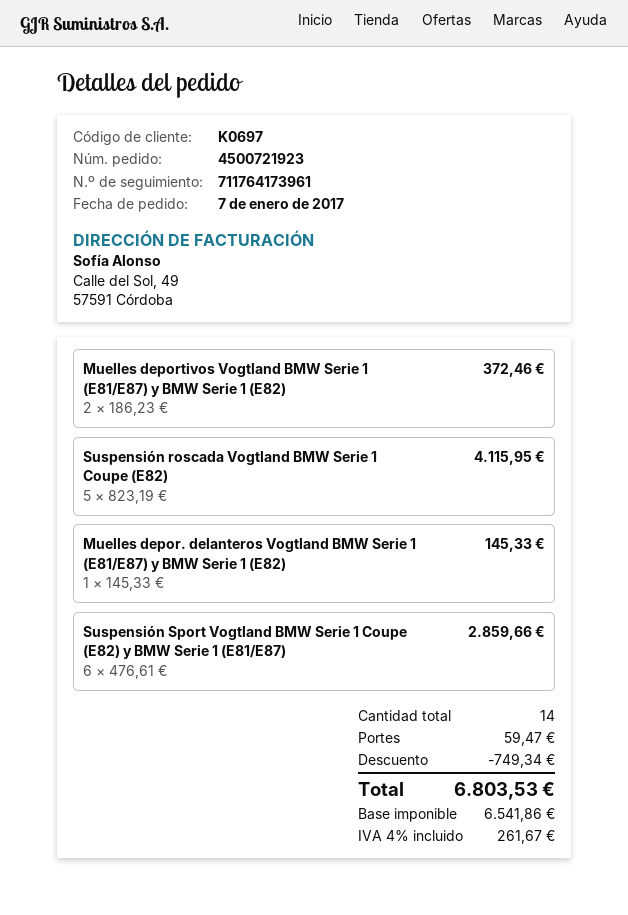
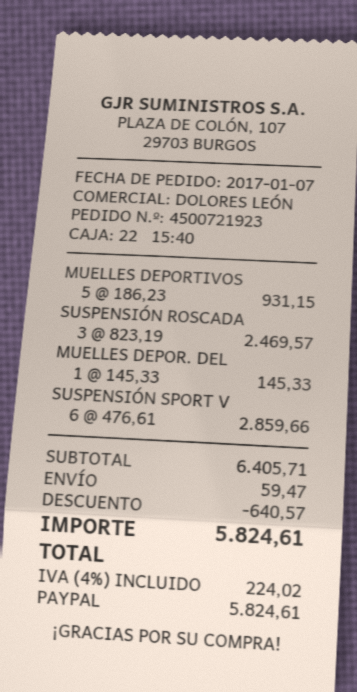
Muelles deportivos Vogtland BMW Serie 1 (E81/E87) y BMW Serie 1 (E82): 2 x 186.23 = 372.46 -> 5 x 186.23 = 931.15
Suspensión roscada Vogtland BMW Serie 1 Coupe (E82): 5 x 823.19 = 4115.95 -> 3 x 823.19 = 2469.57
discount: 749.34 -> 640.57
tax: 4% = 261.67 -> 4% = 224.02
total: 6803.53 -> 5824.61

